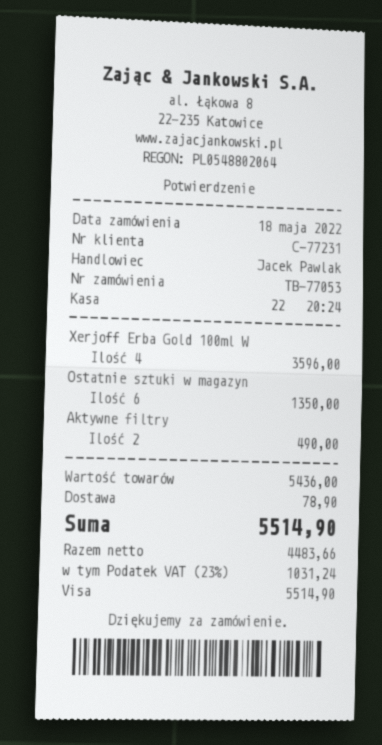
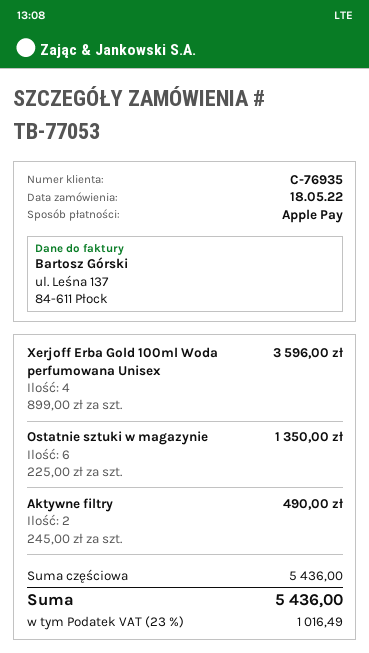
customer number: C-77231 -> C-76935
payment method: Visa -> Apple Pay
shipping: 78.90 -> none
tax: 23% = 1031.24 -> 23% = 1016.49
total: 5514.90 -> 5436.00

